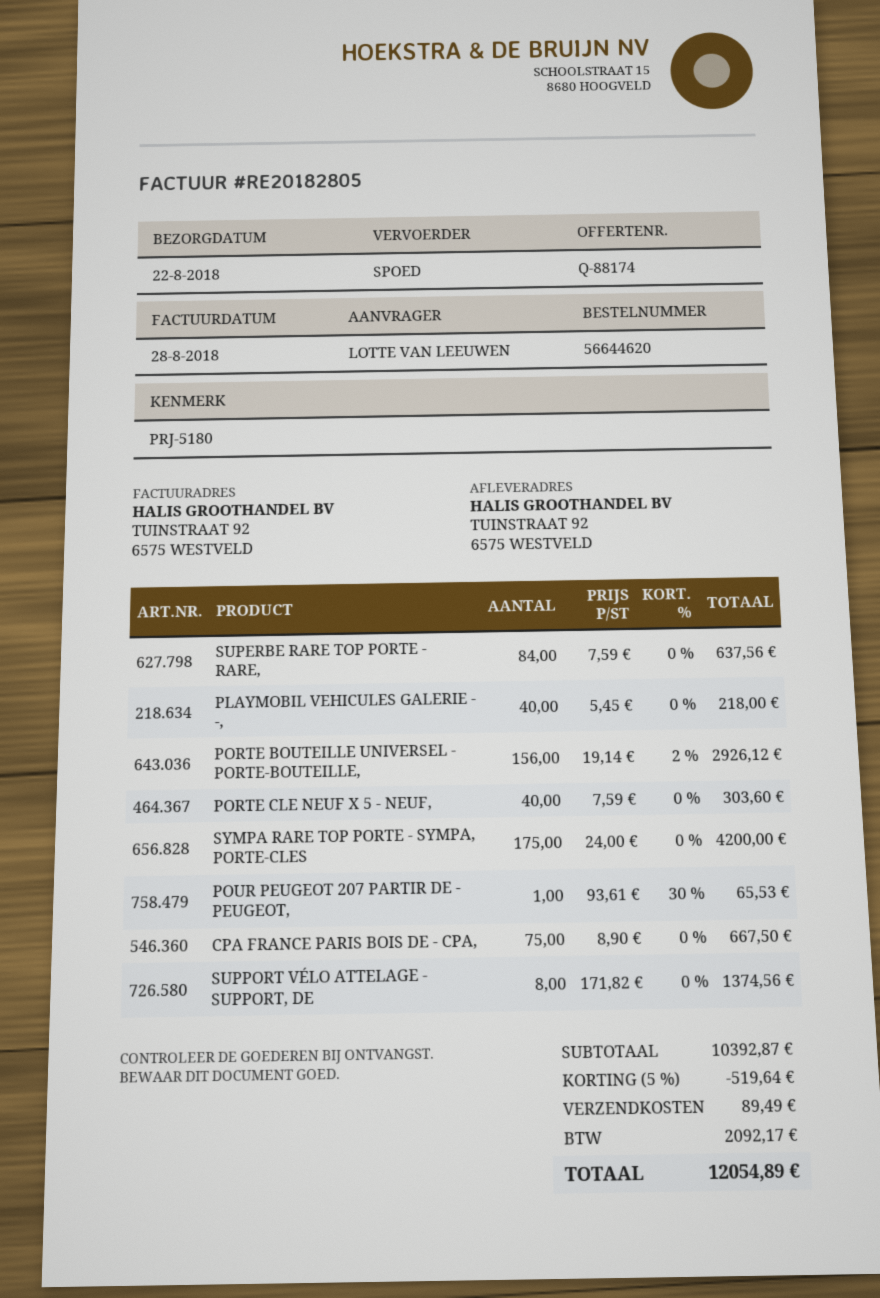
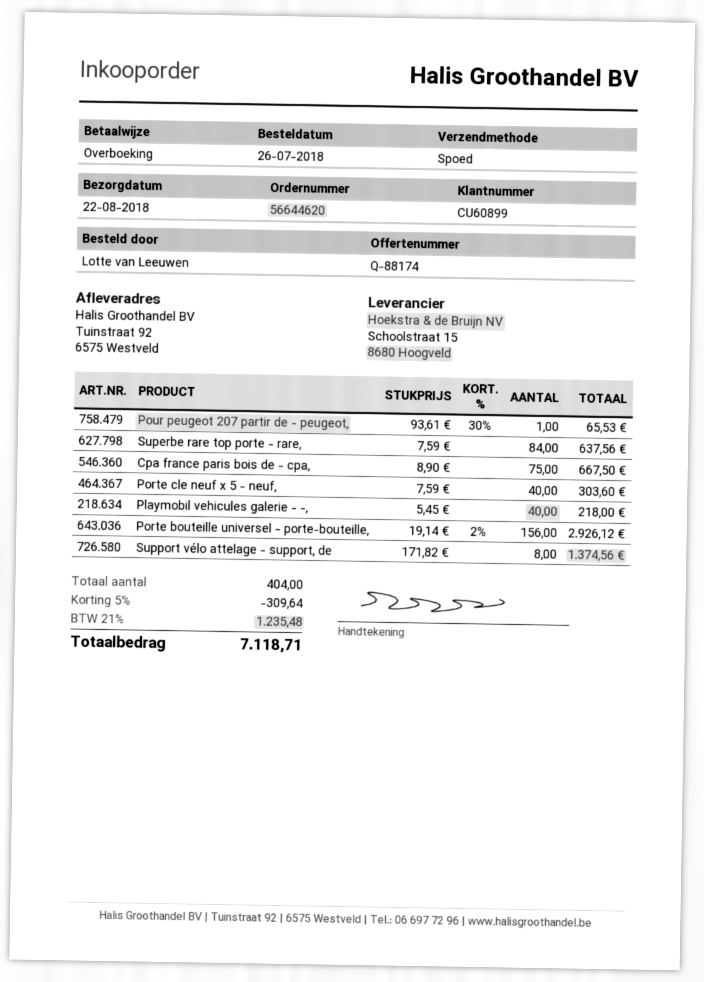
SYMPA RARE TOP PORTE - SYMPA, PORTE-CLES: 175 x 24.00 = 4200.00 -> none
discount: 5% = 519.64 -> 5% = 309.64
shipping: 89.49 -> none
tax: 2092.17 -> 1235.48
total: 12054.89 -> 7118.71

